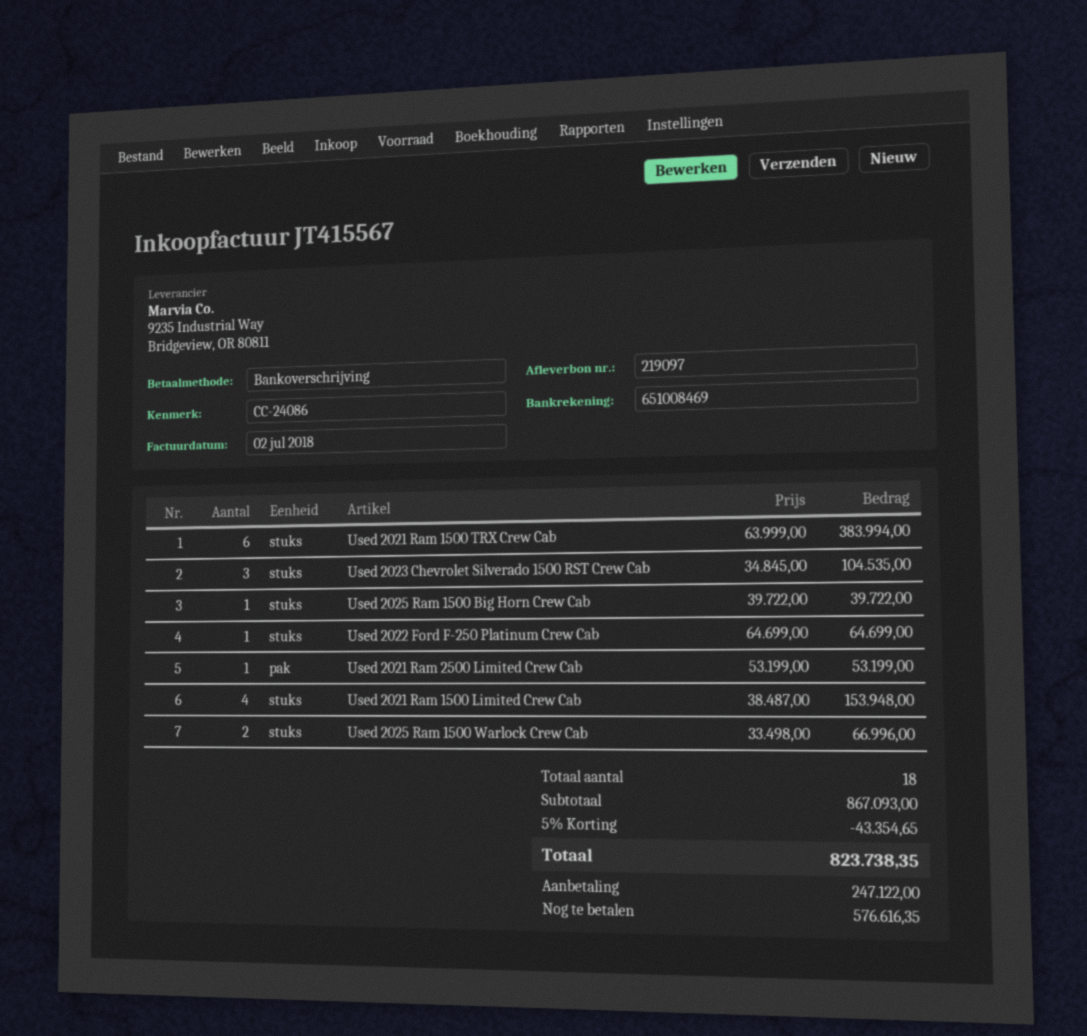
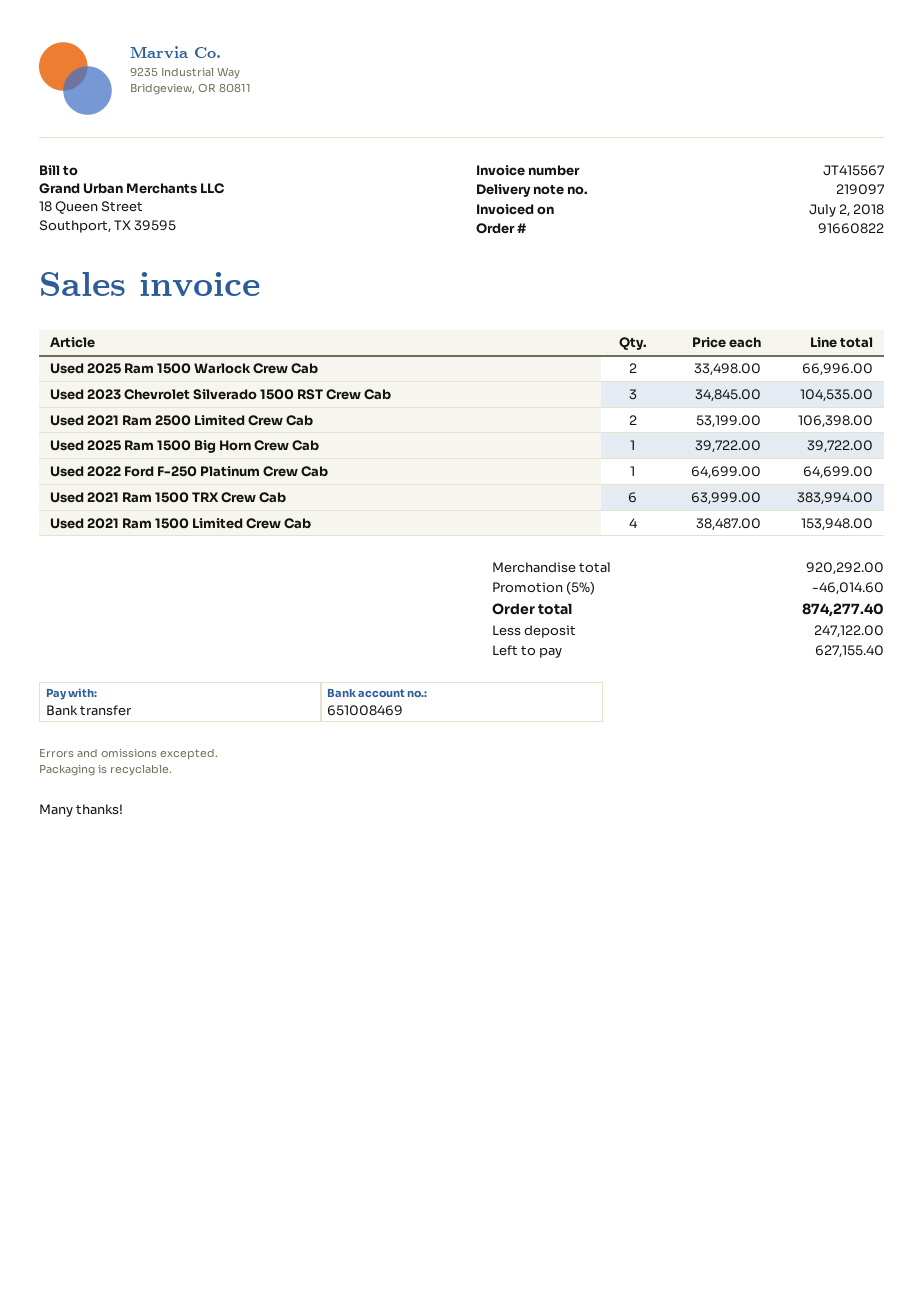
Used 2021 Ram 2500 Limited Crew Cab: 1 x 53199.00 = 53199.00 -> 2 x 53199.00 = 106398.00
subtotal: 867093.00 -> 920292.00
discount: 5% = 43354.65 -> 5% = 46014.60
total: 823738.35 -> 874277.40
balance: 576616.35 -> 627155.40

